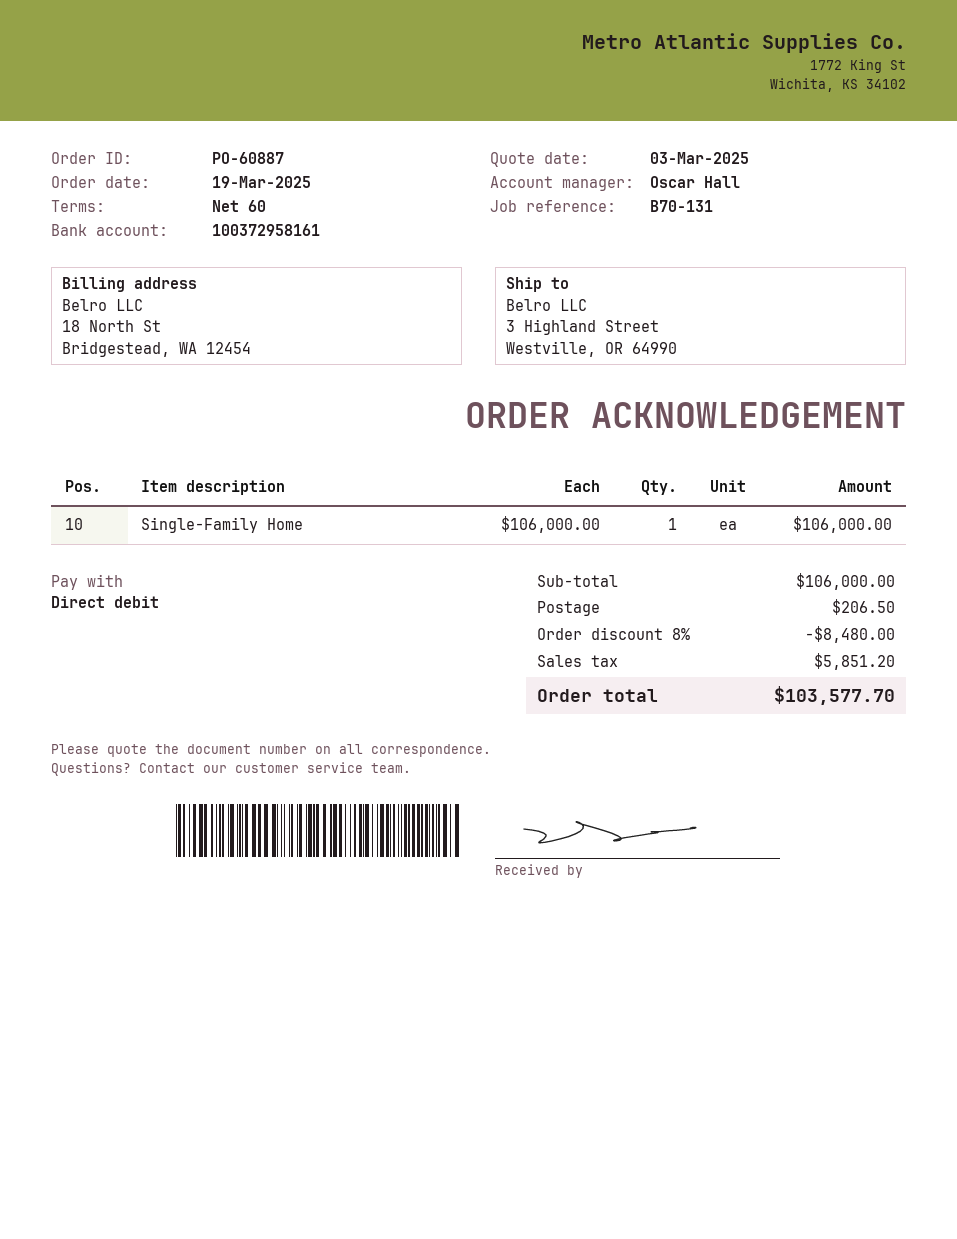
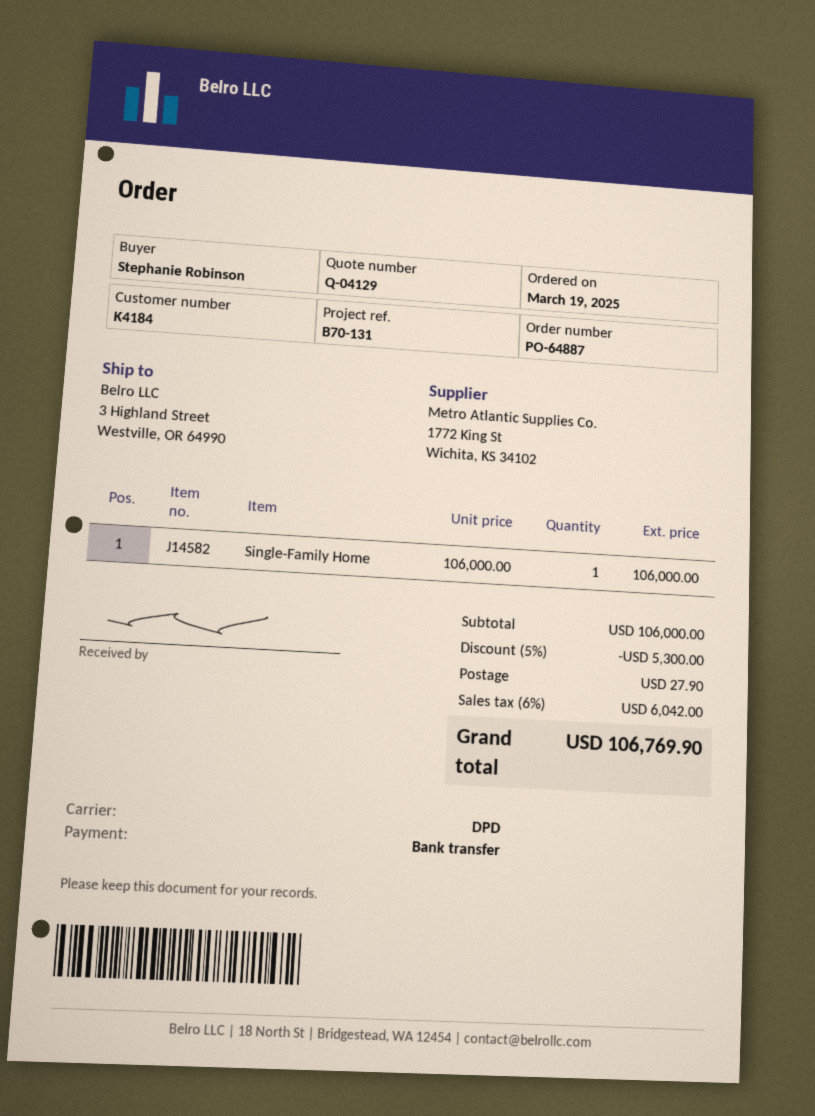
order number: PO-60887 -> PO-64887
payment method: direct debit -> bank transfer
discount: 8% = 8480.00 -> 5% = 5300.00
shipping: 206.50 -> 27.90
tax: 5851.20 -> 6042.00
total: 103577.70 -> 106769.90

